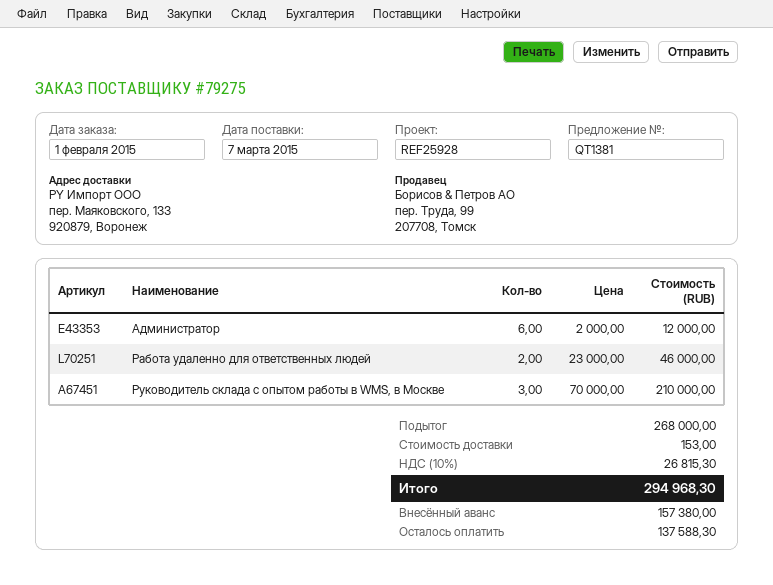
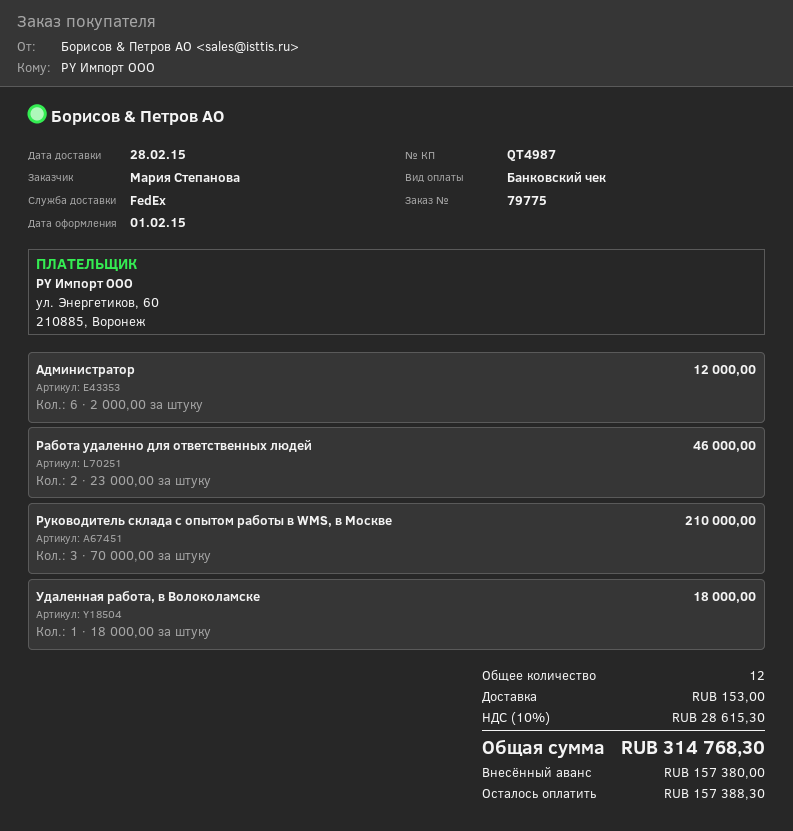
quote number: QT1381 -> QT4987
order number: 79275 -> 79775
delivery date: 2015-03-07 -> 2015-02-28
Удаленная работа, в Волоколамске: none -> 1 x 18000.00 = 18000.00
tax: 10% = 26815.30 -> 10% = 28615.30
total: 294968.30 -> 314768.30
balance: 137588.30 -> 157388.30

